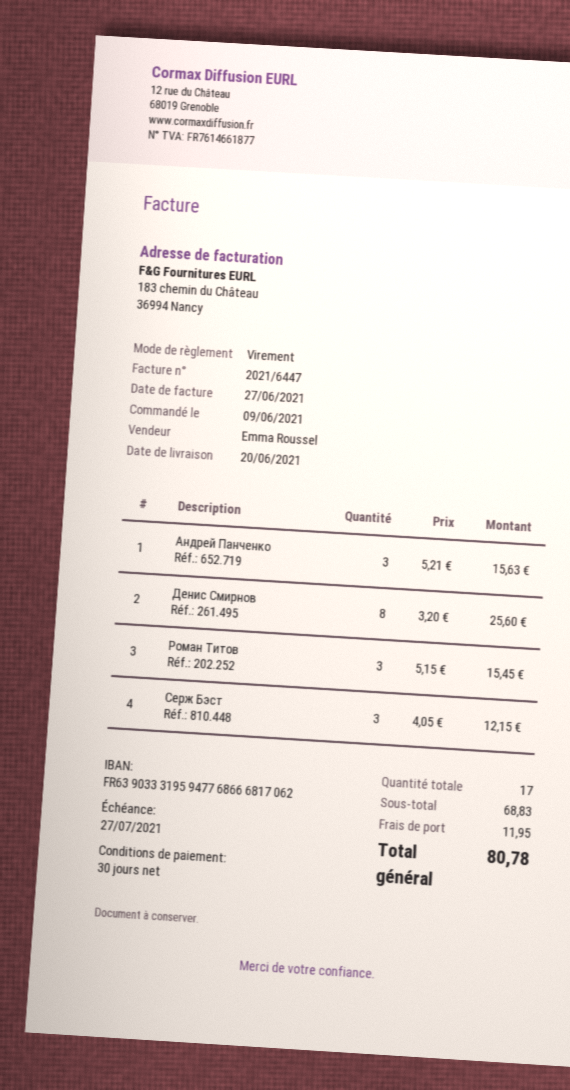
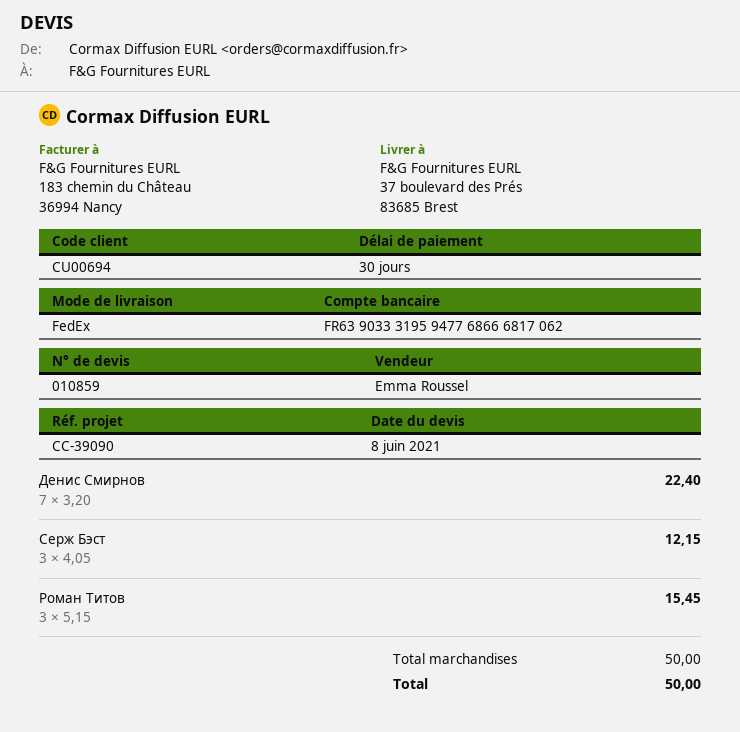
Андрей Панченко: 3 x 5.21 = 15.63 -> none
Денис Смирнов: 8 x 3.20 = 25.60 -> 7 x 3.20 = 22.40
subtotal: 68.83 -> 50.00
shipping: 11.95 -> none
total: 80.78 -> 50.00

